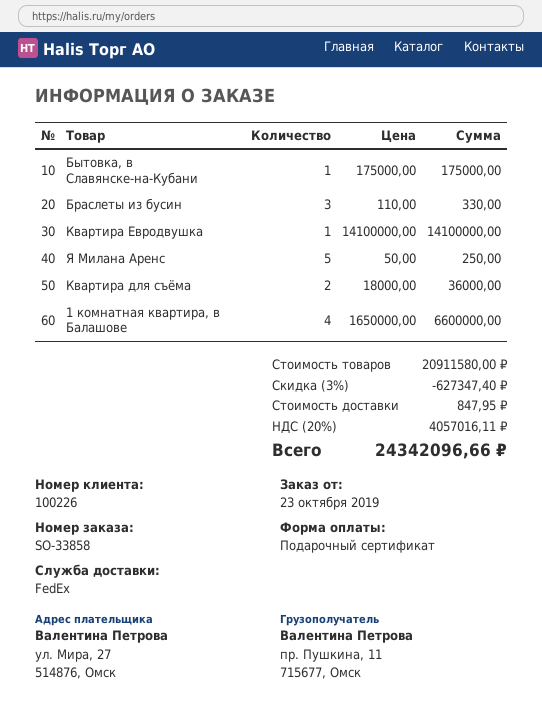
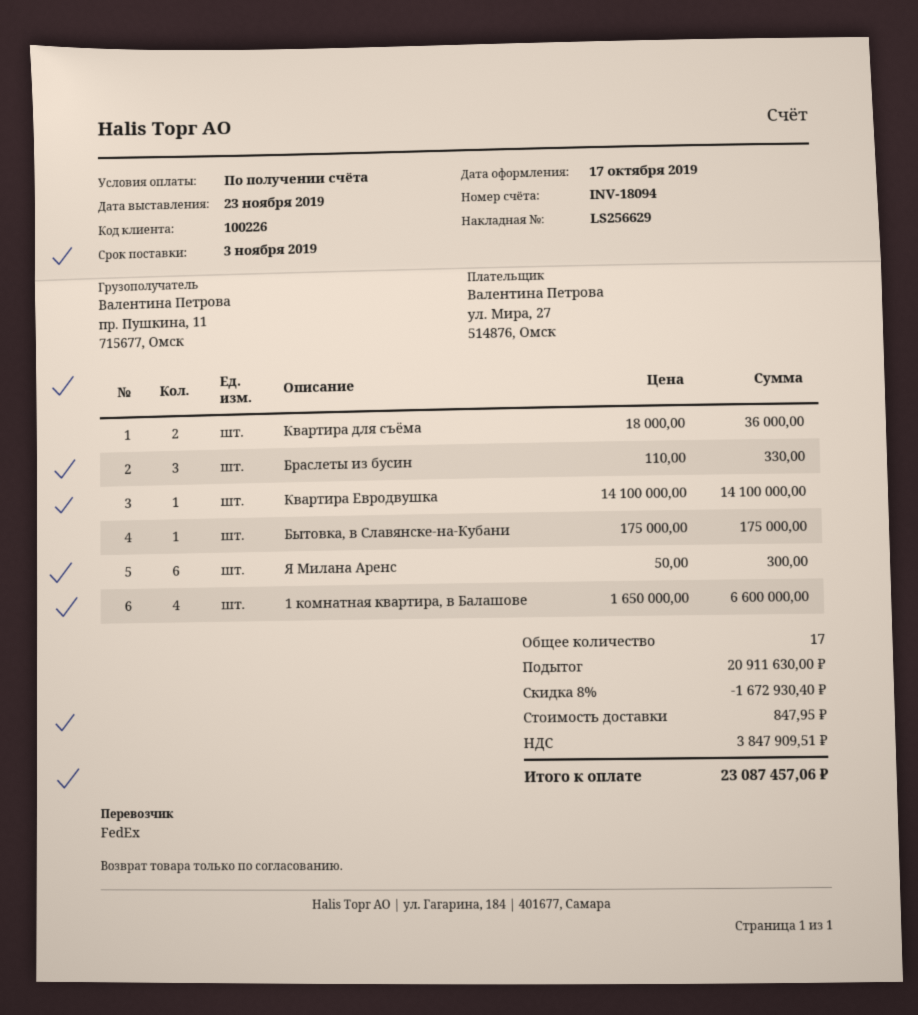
order date: 2019-10-23 -> 2019-10-17
Я Милана Аренс: 5 x 50.00 = 250.00 -> 6 x 50.00 = 300.00
subtotal: 20911580.00 -> 20911630.00
discount: 3% = 627347.40 -> 8% = 1672930.40
tax: 4057016.11 -> 3847909.51
total: 24342096.66 -> 23087457.06

